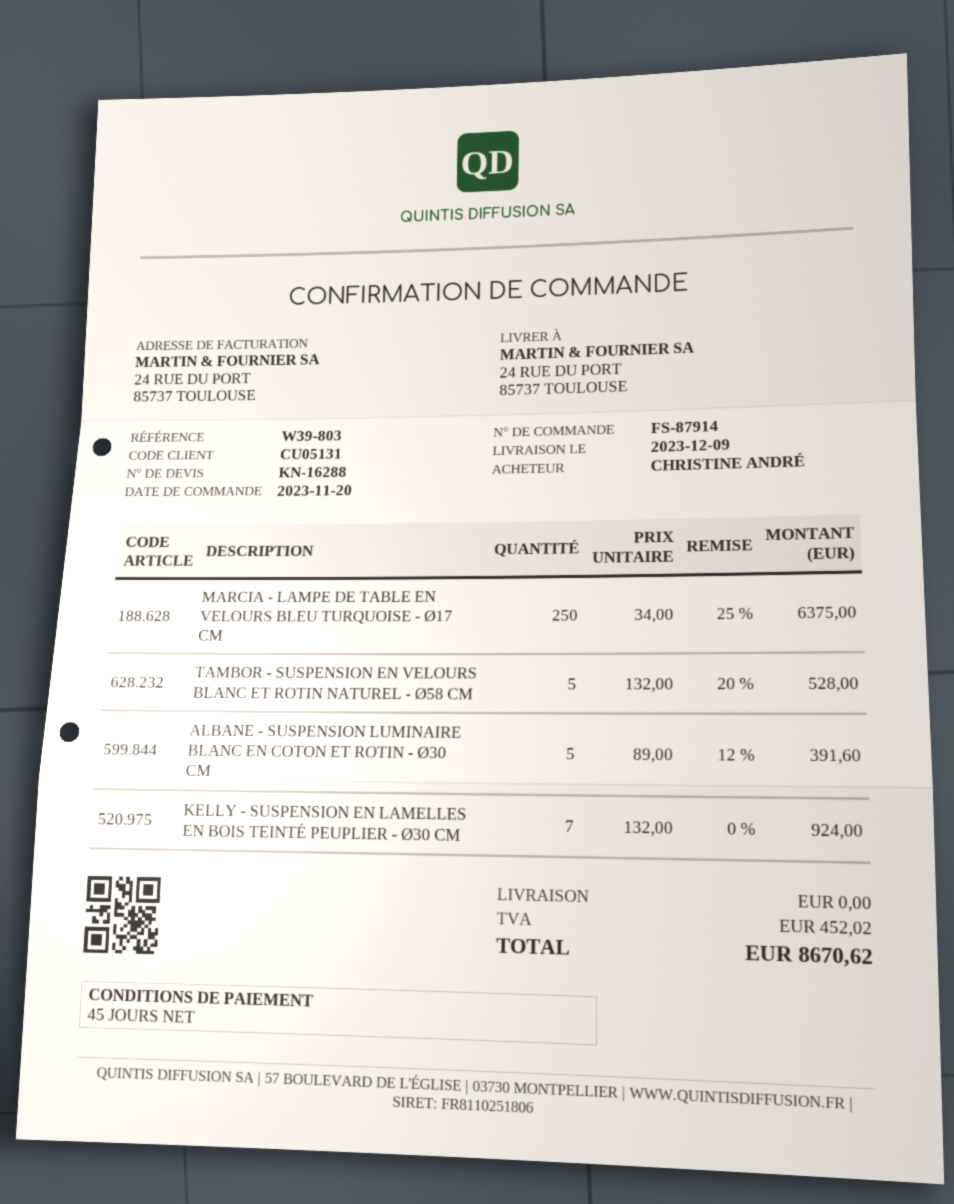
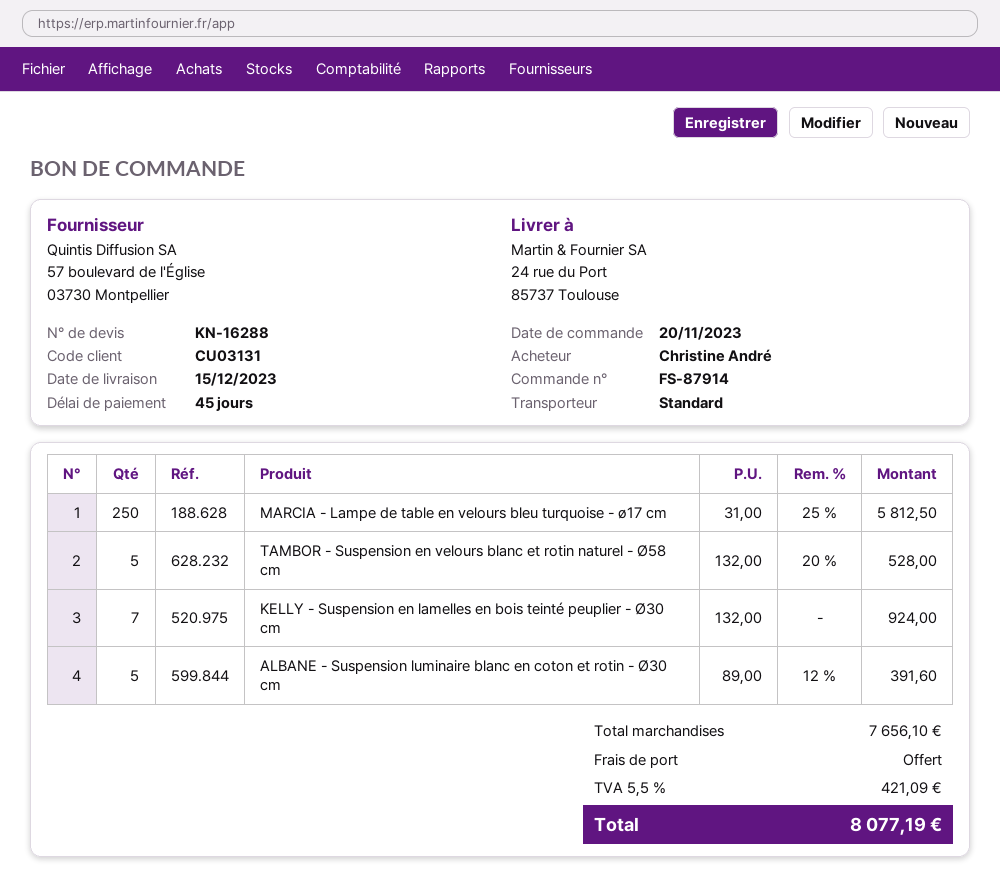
delivery date: 2023-12-09 -> 2023-12-15
customer number: CU05131 -> CU03131
MARCIA - LAMPE DE TABLE EN VELOURS BLEU TURQUOISE - Ø17 CM: 250 x 34.00 - 25% = 6375.00 -> 250 x 31.00 - 25% = 5812.50
tax: 452.02 -> 421.09
total: 8670.62 -> 8077.19

